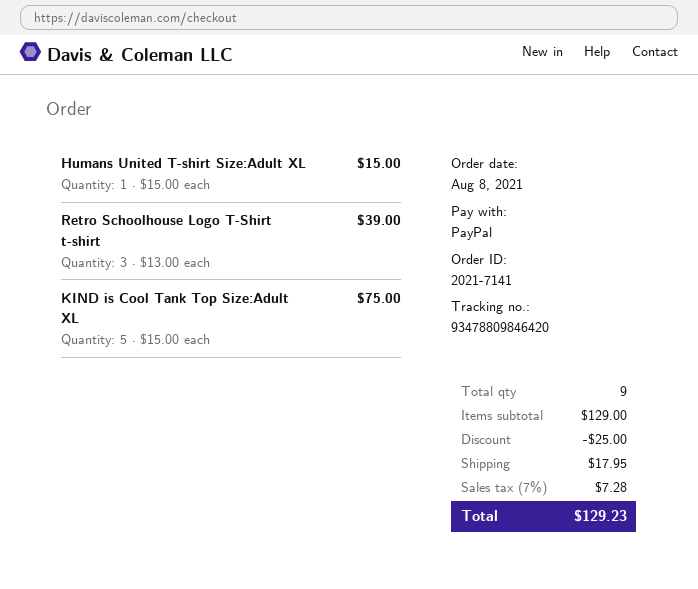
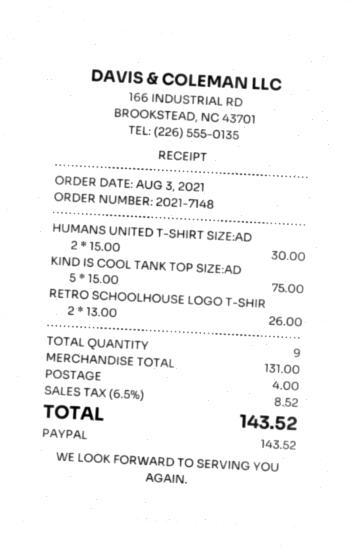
order number: 2021-7141 -> 2021-7148
order date: 2021-08-08 -> 2021-08-03
Humans United T-shirt Size:Adult XL: 1 x 15.00 = 15.00 -> 2 x 15.00 = 30.00
Retro Schoolhouse Logo T-Shirt t-shirt: 3 x 13.00 = 39.00 -> 2 x 13.00 = 26.00
subtotal: 129.00 -> 131.00
discount: 25.00 -> none
shipping: 17.95 -> 4.00
tax: 7% = 7.28 -> 6.5% = 8.52
total: 129.23 -> 143.52

